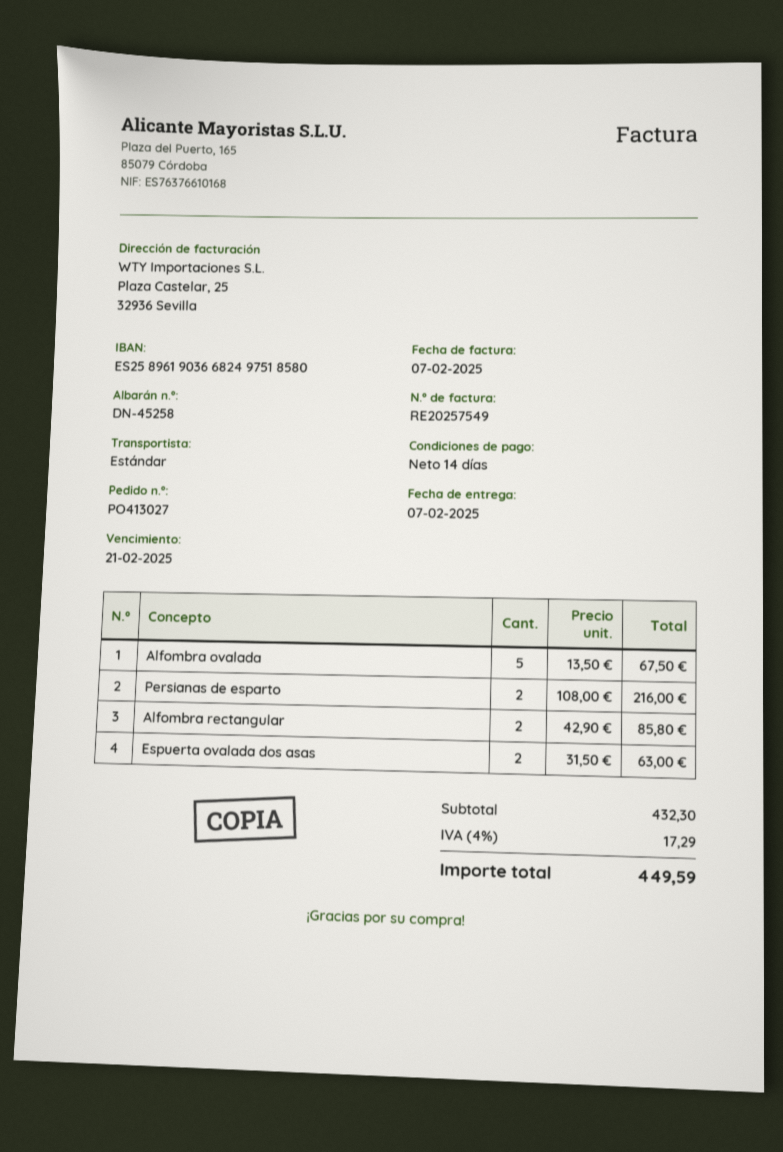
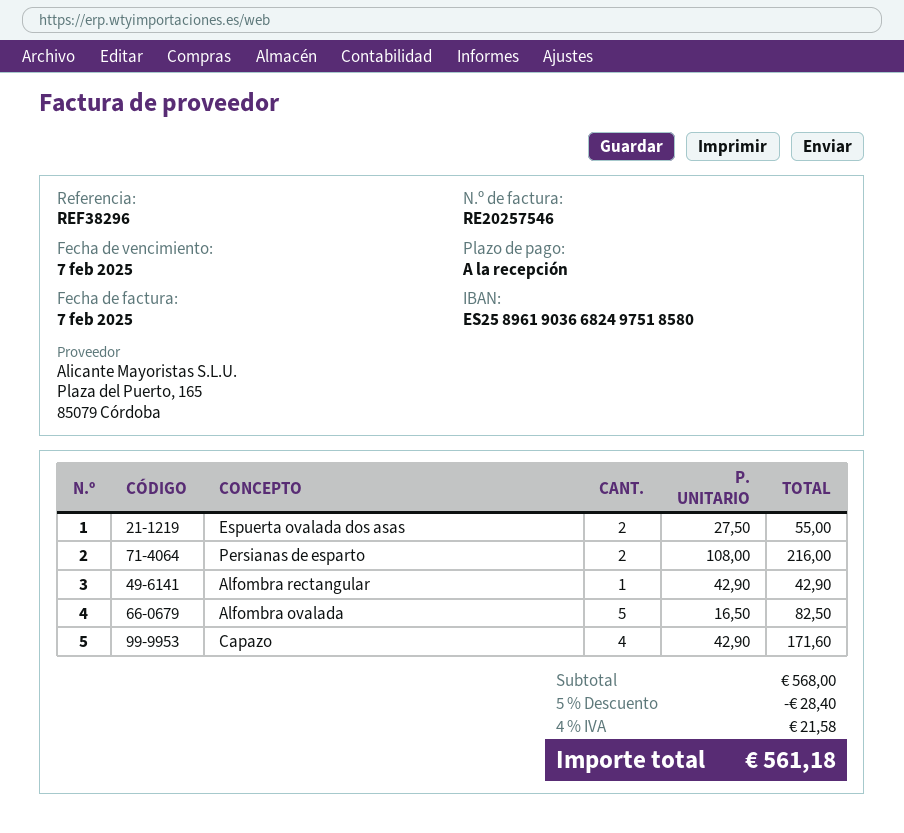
invoice number: RE20257549 -> RE20257546
payment terms: 14 days -> on receipt
due date: 2025-02-21 -> 2025-02-07
Alfombra ovalada: 5 x 13.50 = 67.50 -> 5 x 16.50 = 82.50
Alfombra rectangular: 2 x 42.90 = 85.80 -> 1 x 42.90 = 42.90
Espuerta ovalada dos asas: 2 x 31.50 = 63.00 -> 2 x 27.50 = 55.00
Capazo: none -> 4 x 42.90 = 171.60
subtotal: 432.30 -> 568.00
discount: none -> 5% = 28.40
tax: 4% = 17.29 -> 4% = 21.58
total: 449.59 -> 561.18

